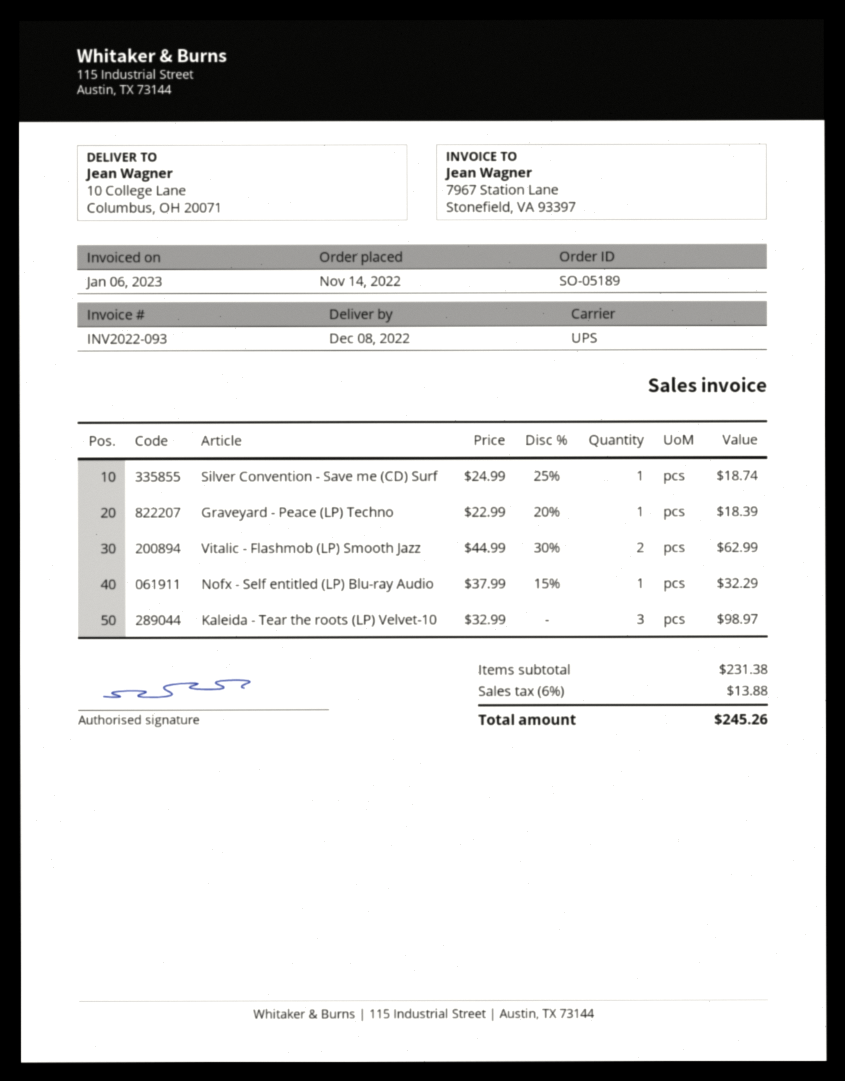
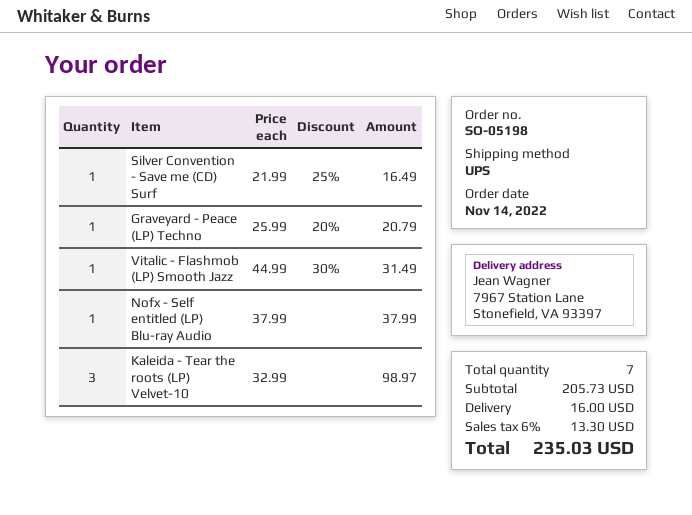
order number: SO-05189 -> SO-05198
ship to: 10 College Lane, Columbus, OH 20071 -> 7967 Station Lane, Stonefield, VA 93397
Silver Convention - Save me (CD) Surf: 1 x 24.99 - 25% = 18.74 -> 1 x 21.99 - 25% = 16.49
Graveyard - Peace (LP) Techno: 1 x 22.99 - 20% = 18.39 -> 1 x 25.99 - 20% = 20.79
Vitalic - Flashmob (LP) Smooth Jazz: 2 x 44.99 - 30% = 62.99 -> 1 x 44.99 - 30% = 31.49
Nofx - Self entitled (LP) Blu-ray Audio: 1 x 37.99 - 15% = 32.29 -> 1 x 37.99 = 37.99
subtotal: 231.38 -> 205.73
shipping: none -> 16.00
tax: 6% = 13.88 -> 6% = 13.30
total: 245.26 -> 235.03

